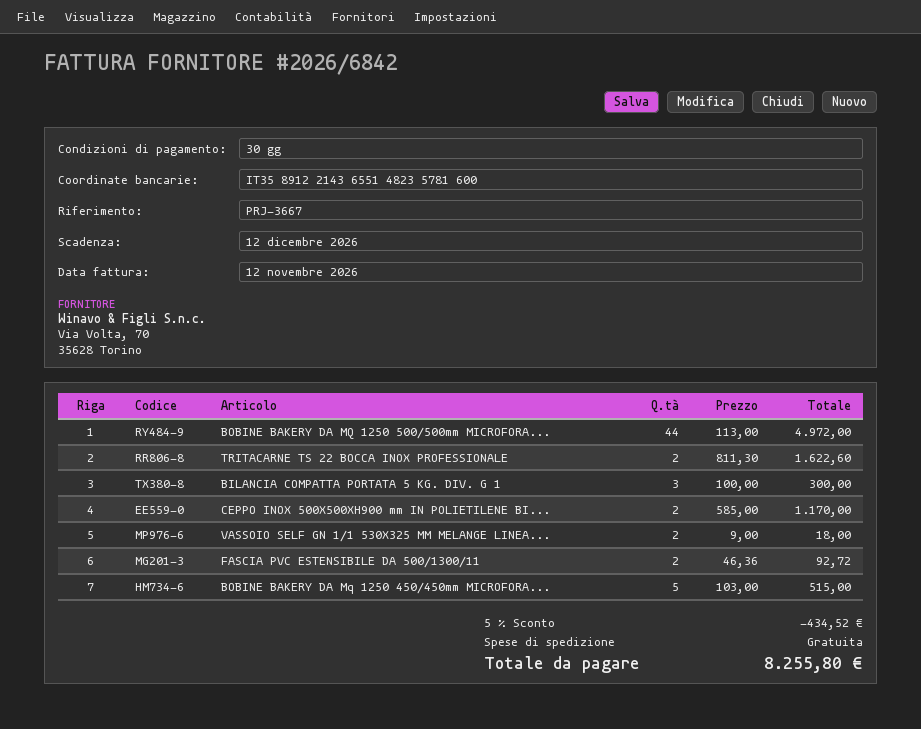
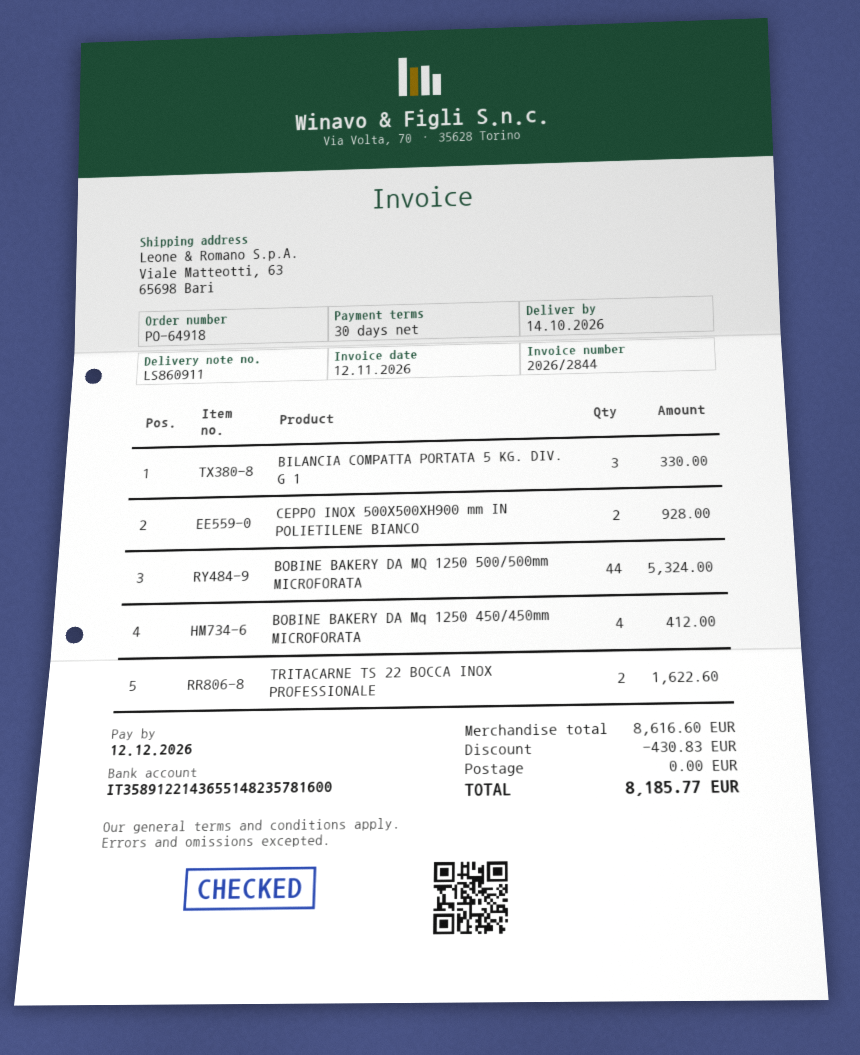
invoice number: 2026/6842 -> 2026/2844
BOBINE BAKERY DA MQ 1250 500/500mm MICROFORA...: 44 for 4972.00 -> 44 for 5324.00
BILANCIA COMPATTA PORTATA 5 KG. DIV. G 1: 3 for 300.00 -> 3 for 330.00
CEPPO INOX 500X500XH900 mm IN POLIETILENE BI...: 2 for 1170.00 -> 2 for 928.00
VASSOIO SELF GN 1/1 530X325 MM MELANGE LINEA...: 2 for 18.00 -> none
FASCIA PVC ESTENSIBILE DA 500/1300/11: 2 for 92.72 -> none
BOBINE BAKERY DA Mq 1250 450/450mm MICROFORA...: 5 for 515.00 -> 4 for 412.00
discount: 434.52 -> 430.83
total: 8255.80 -> 8185.77

